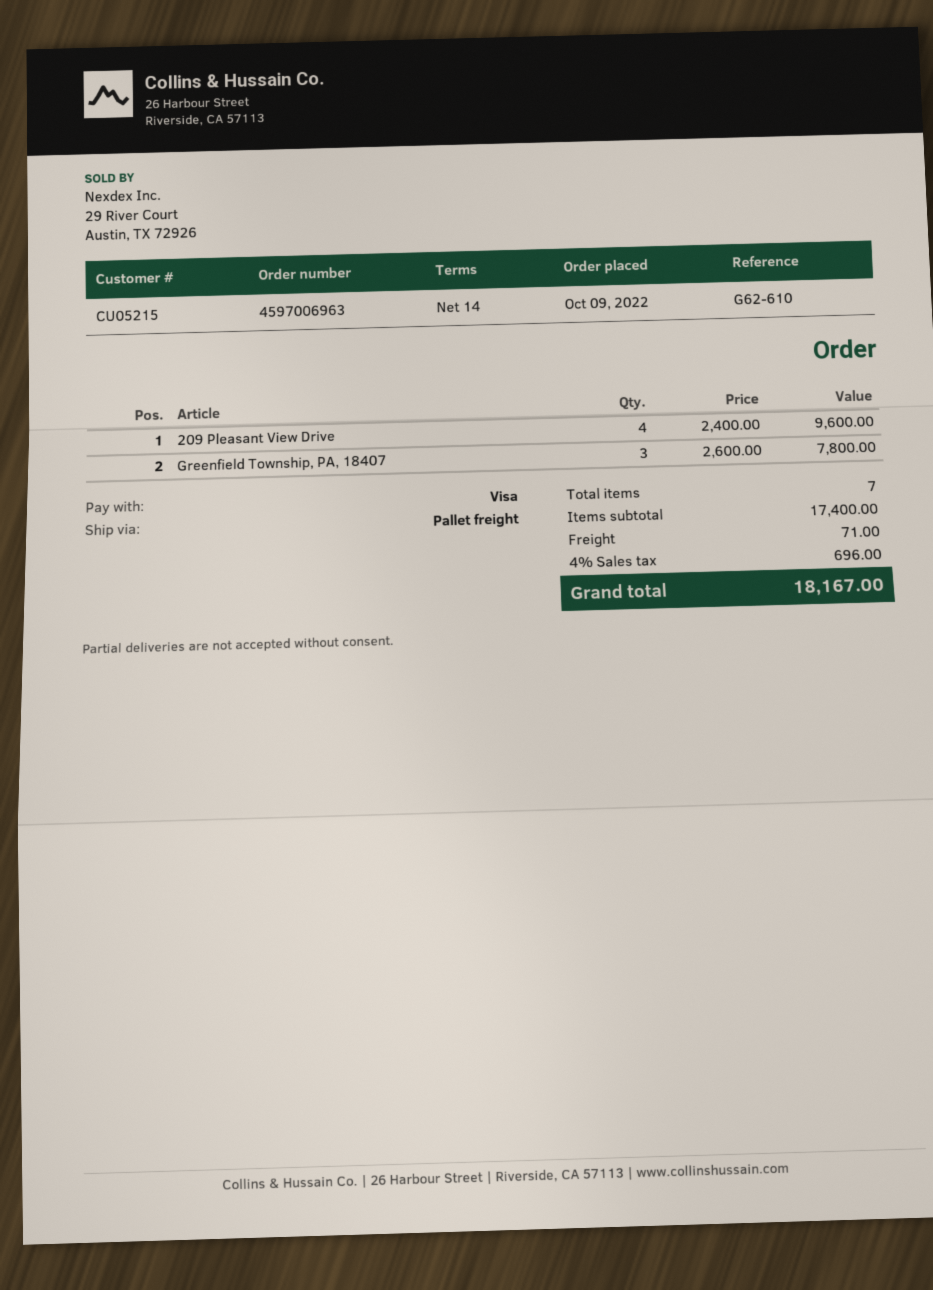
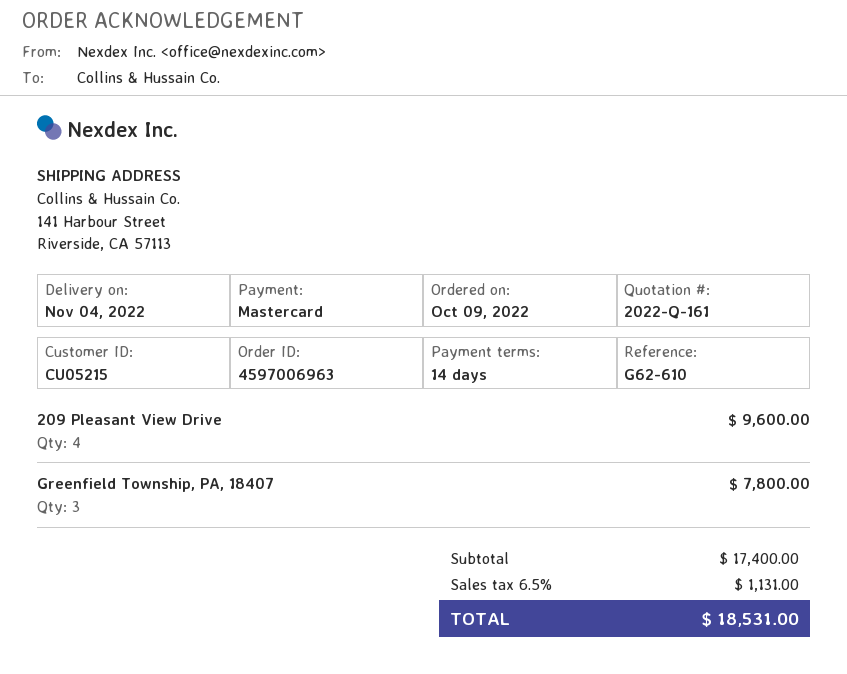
payment method: Visa -> Mastercard
shipping: 71.00 -> none
tax: 4% = 696.00 -> 6.5% = 1131.00
total: 18167.00 -> 18531.00

